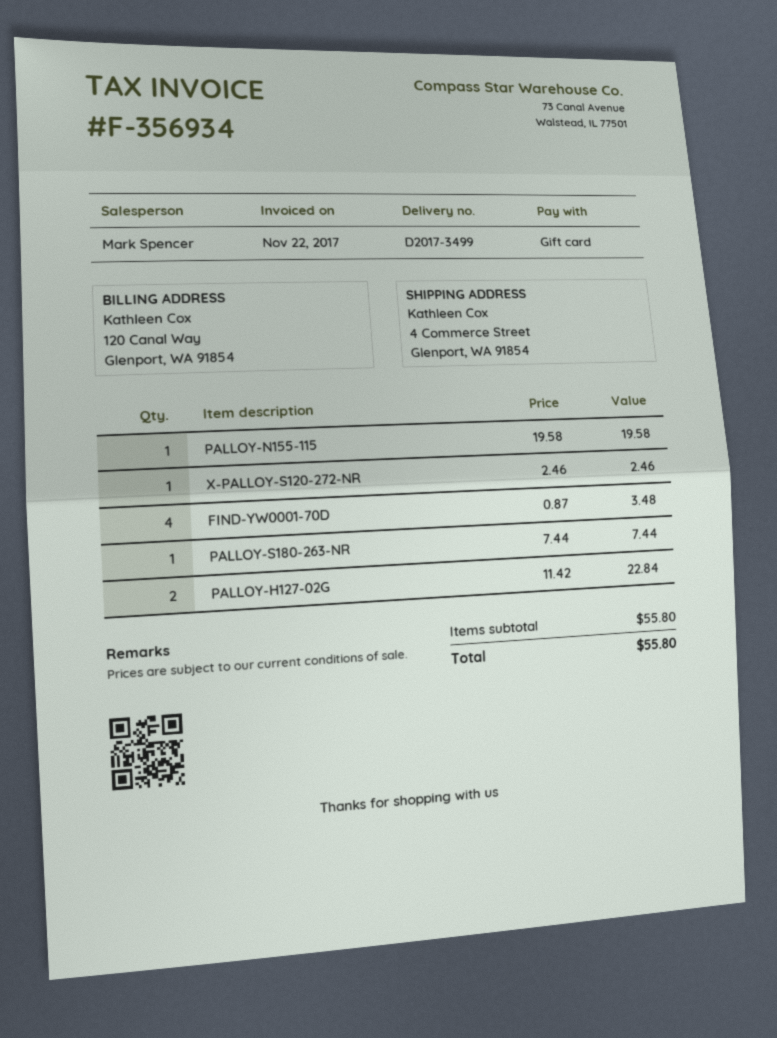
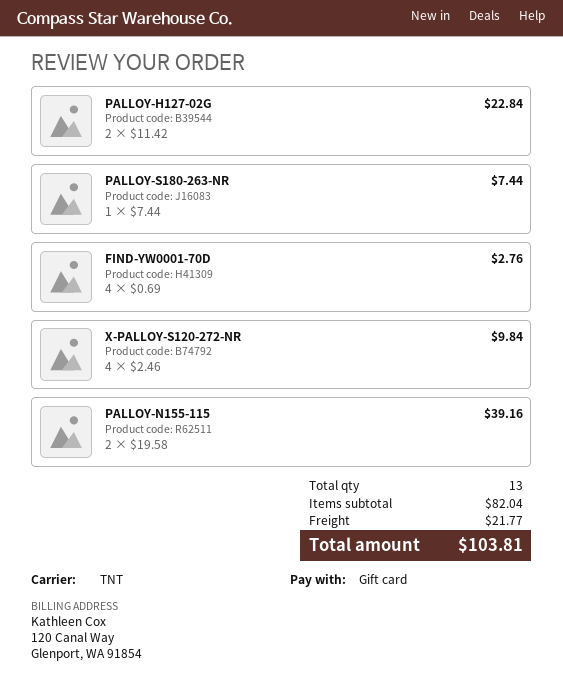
PALLOY-N155-115: 1 x 19.58 = 19.58 -> 2 x 19.58 = 39.16
X-PALLOY-S120-272-NR: 1 x 2.46 = 2.46 -> 4 x 2.46 = 9.84
FIND-YW0001-70D: 4 x 0.87 = 3.48 -> 4 x 0.69 = 2.76
subtotal: 55.80 -> 82.04
shipping: none -> 21.77
total: 55.80 -> 103.81

